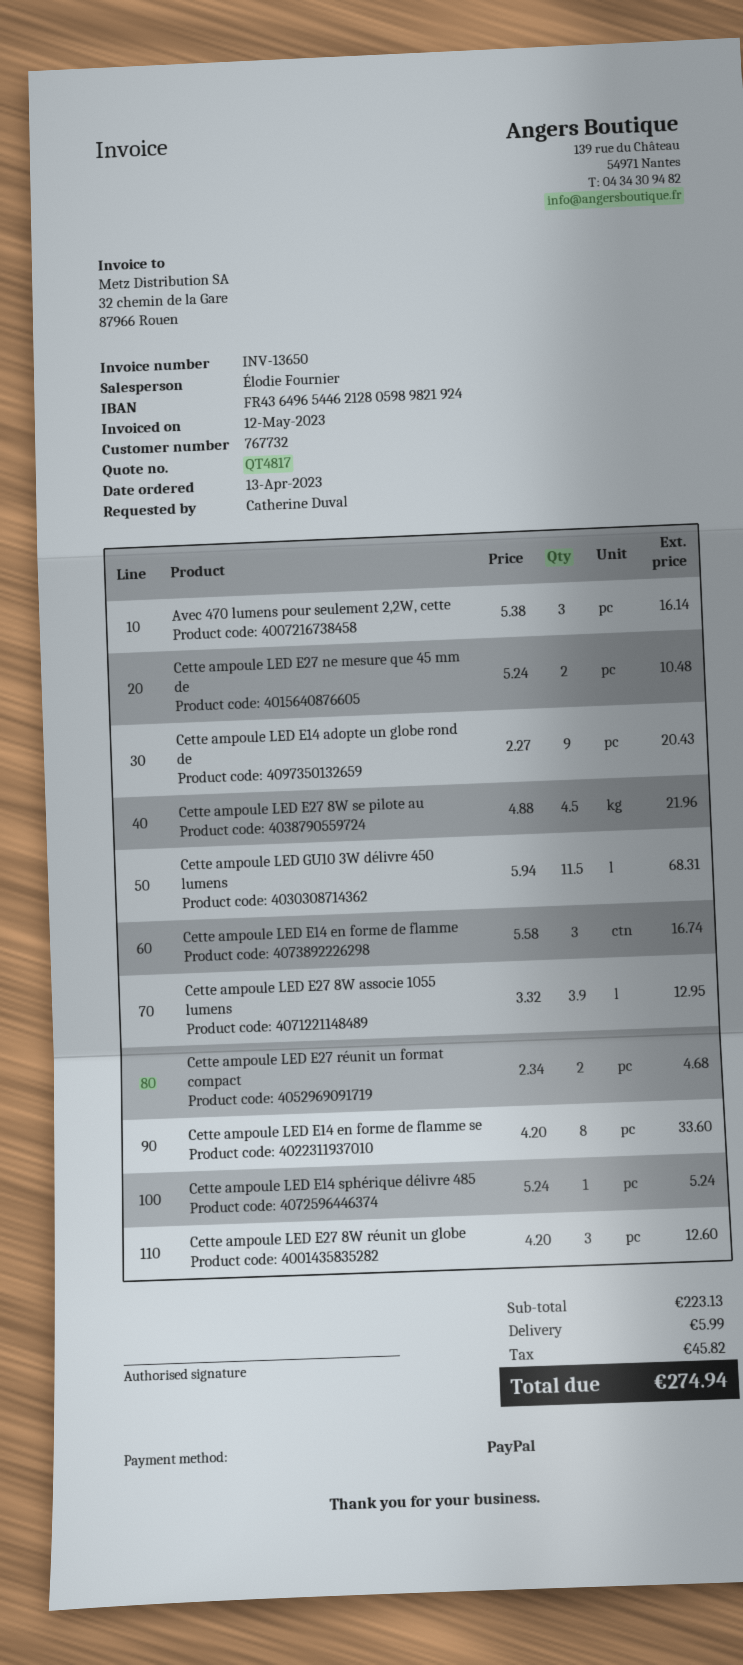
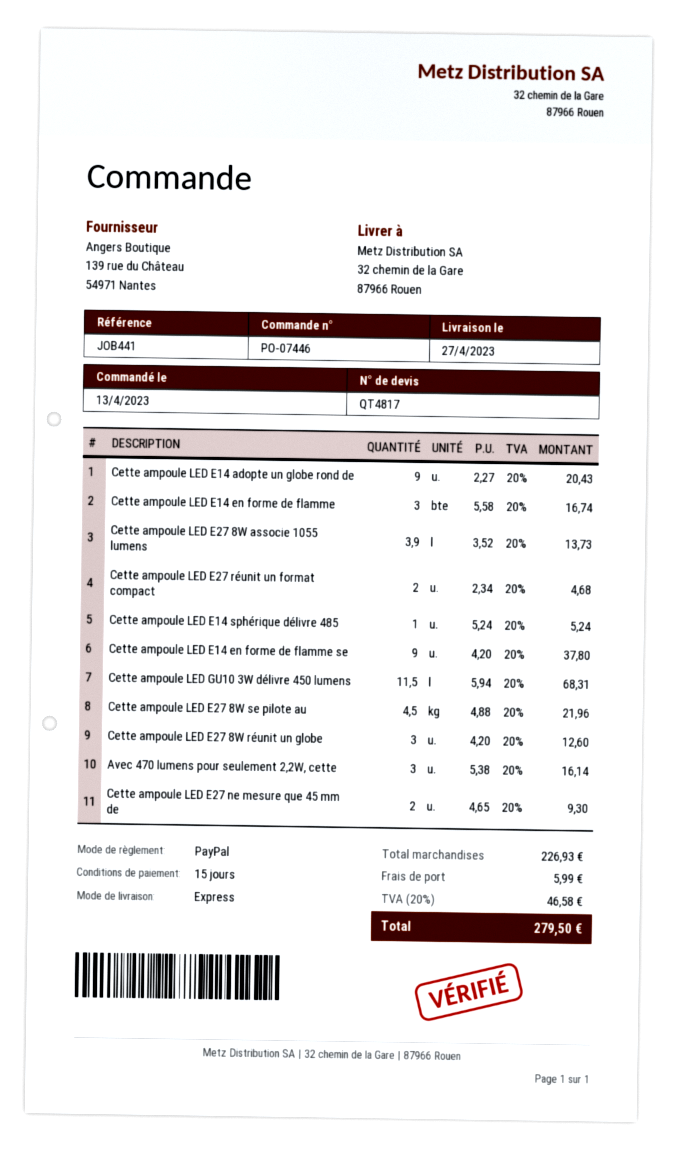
Cette ampoule LED E27 ne mesure que 45 mm de: 2 x 5.24 = 10.48 -> 2 x 4.65 = 9.30
Cette ampoule LED E27 8W associe 1055 lumens: 3.9 x 3.32 = 12.95 -> 3.9 x 3.52 = 13.73
Cette ampoule LED E14 en forme de flamme se: 8 x 4.20 = 33.60 -> 9 x 4.20 = 37.80
subtotal: 223.13 -> 226.93
tax: 45.82 -> 46.58
total: 274.94 -> 279.50

